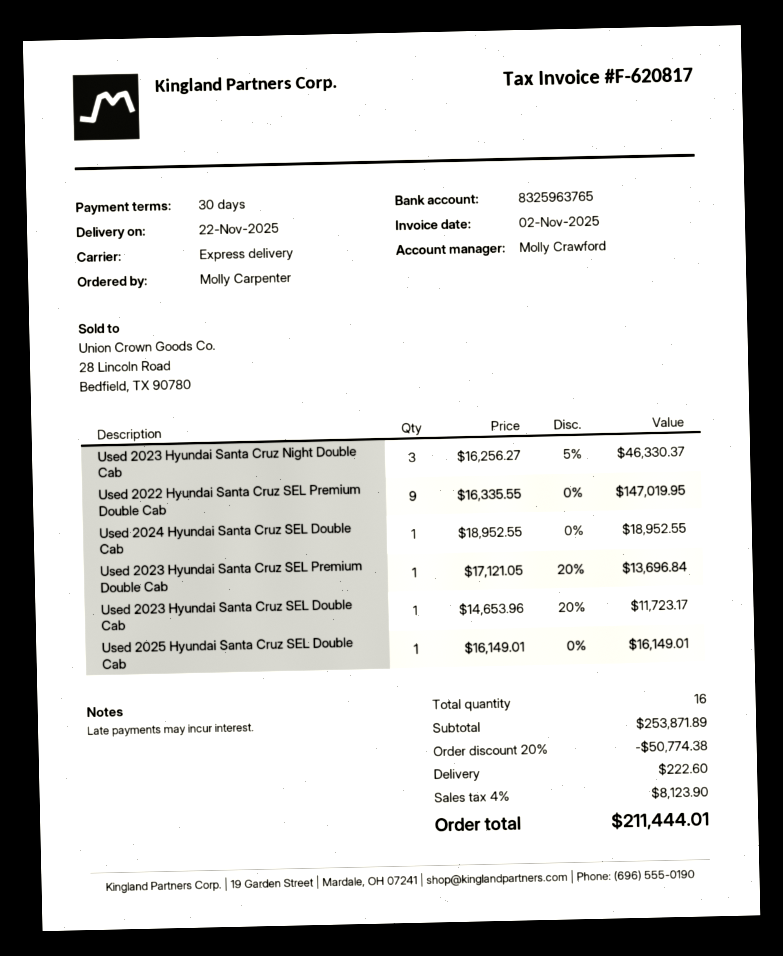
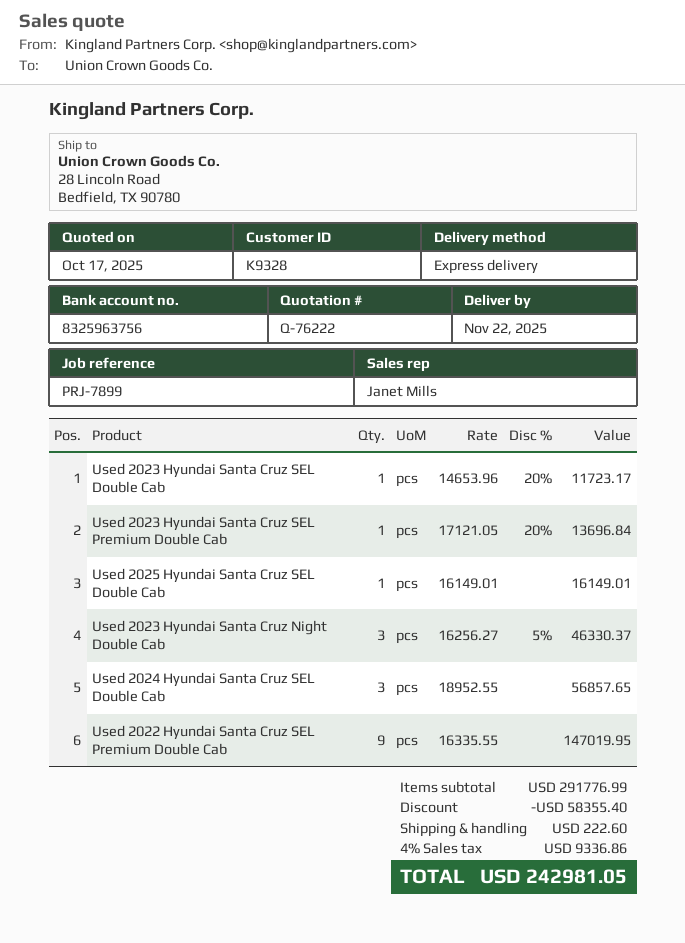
sales rep: Molly Crawford -> Janet Mills
bank account: 8325963765 -> 8325963756
Used 2024 Hyundai Santa Cruz SEL Double Cab: 1 x 18952.55 = 18952.55 -> 3 x 18952.55 = 56857.65
subtotal: 253871.89 -> 291776.99
discount: 50774.38 -> 58355.40
tax: 4% = 8123.90 -> 4% = 9336.86
total: 211444.01 -> 242981.05

